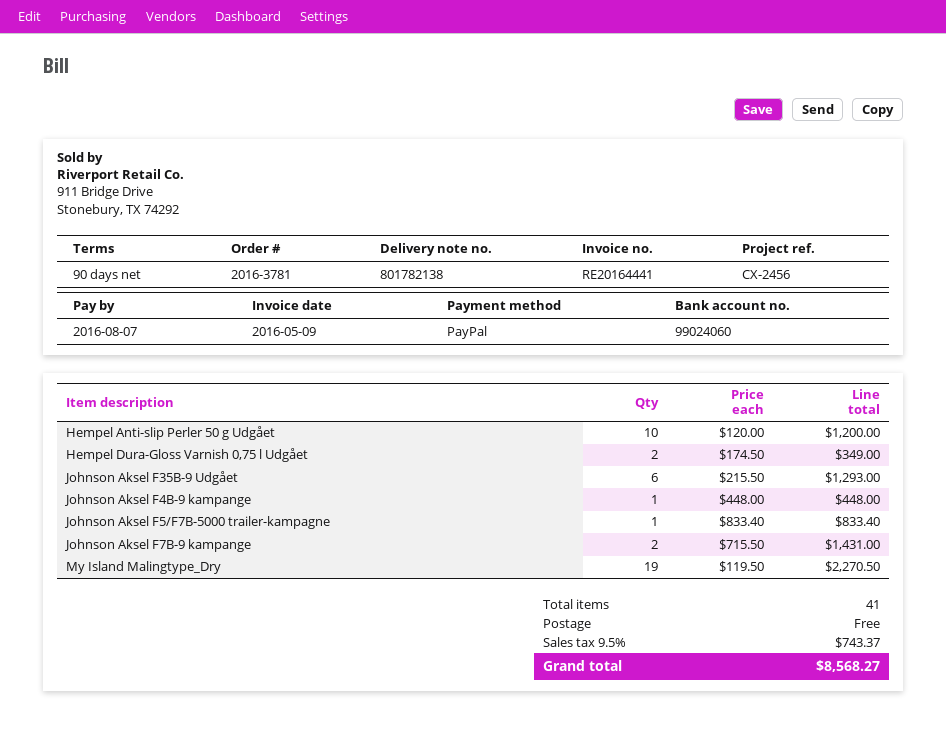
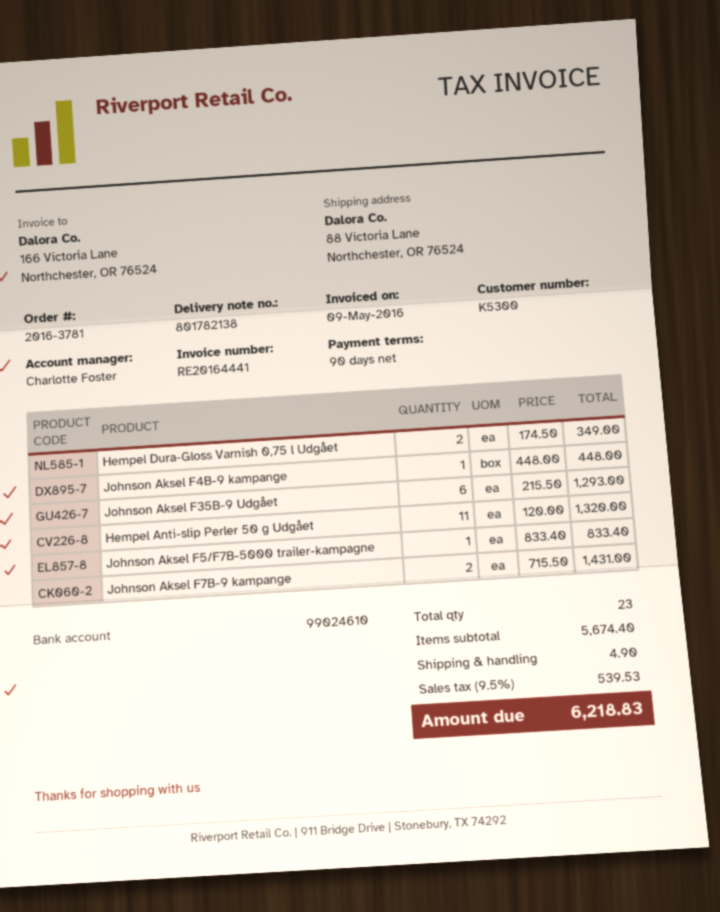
bank account: 99024060 -> 99024610
Hempel Anti-slip Perler 50 g Udgået: 10 x 120.00 = 1200.00 -> 11 x 120.00 = 1320.00
My Island Malingtype_Dry: 19 x 119.50 = 2270.50 -> none
total quantity: 41 -> 23
shipping: 0.00 -> 4.90
tax: 9.5% = 743.37 -> 9.5% = 539.53
total: 8568.27 -> 6218.83

